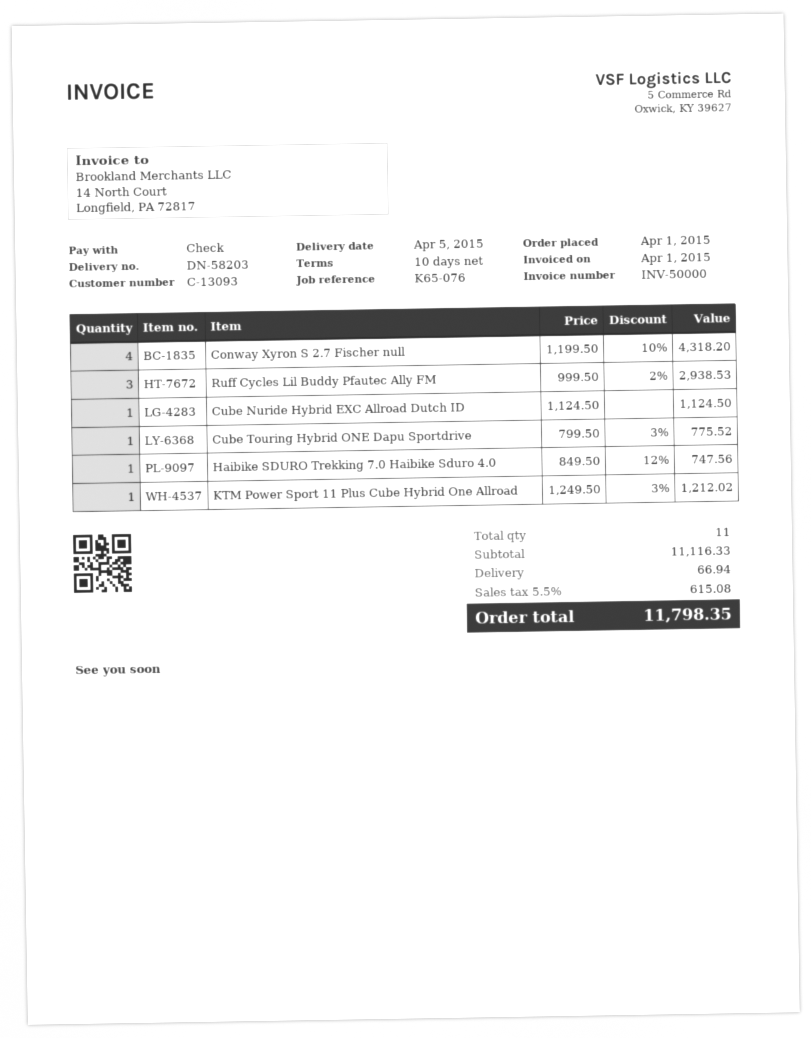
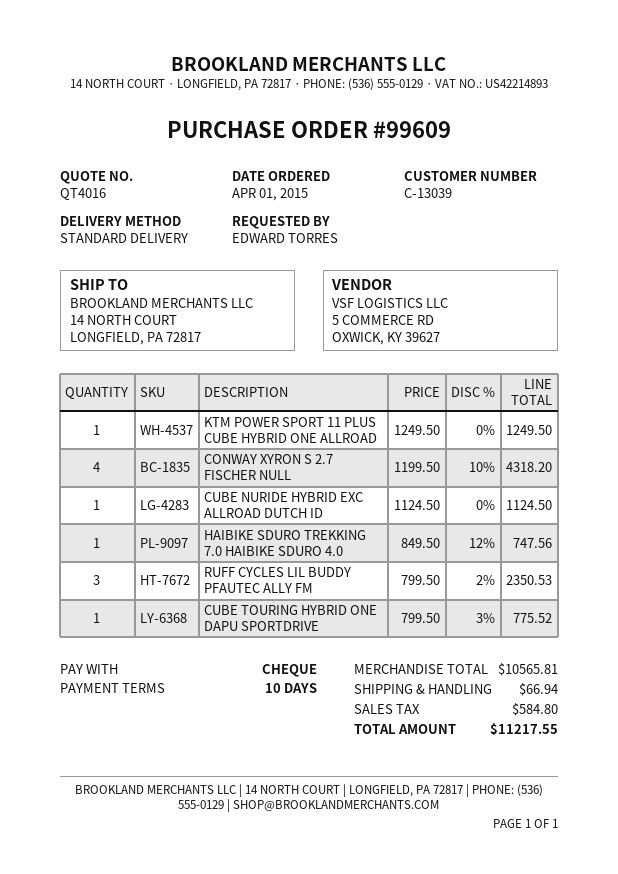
customer number: C-13093 -> C-13039
Ruff Cycles Lil Buddy Pfautec Ally FM: 3 x 999.50 - 2% = 2938.53 -> 3 x 799.50 - 2% = 2350.53
KTM Power Sport 11 Plus Cube Hybrid One Allroad: 1 x 1249.50 - 3% = 1212.02 -> 1 x 1249.50 = 1249.50
subtotal: 11116.33 -> 10565.81
tax: 615.08 -> 584.80
total: 11798.35 -> 11217.55

